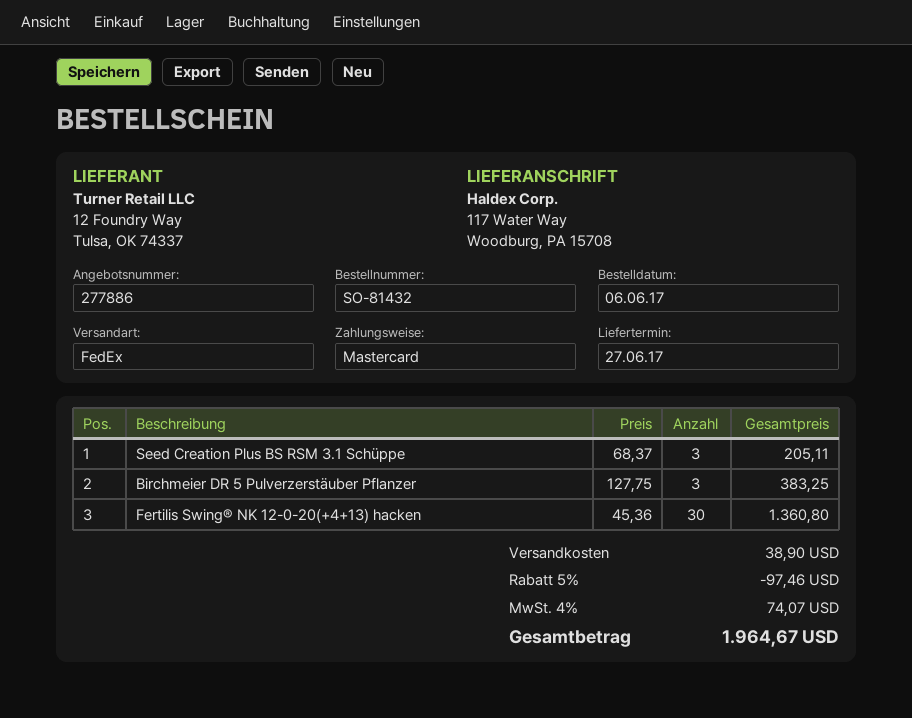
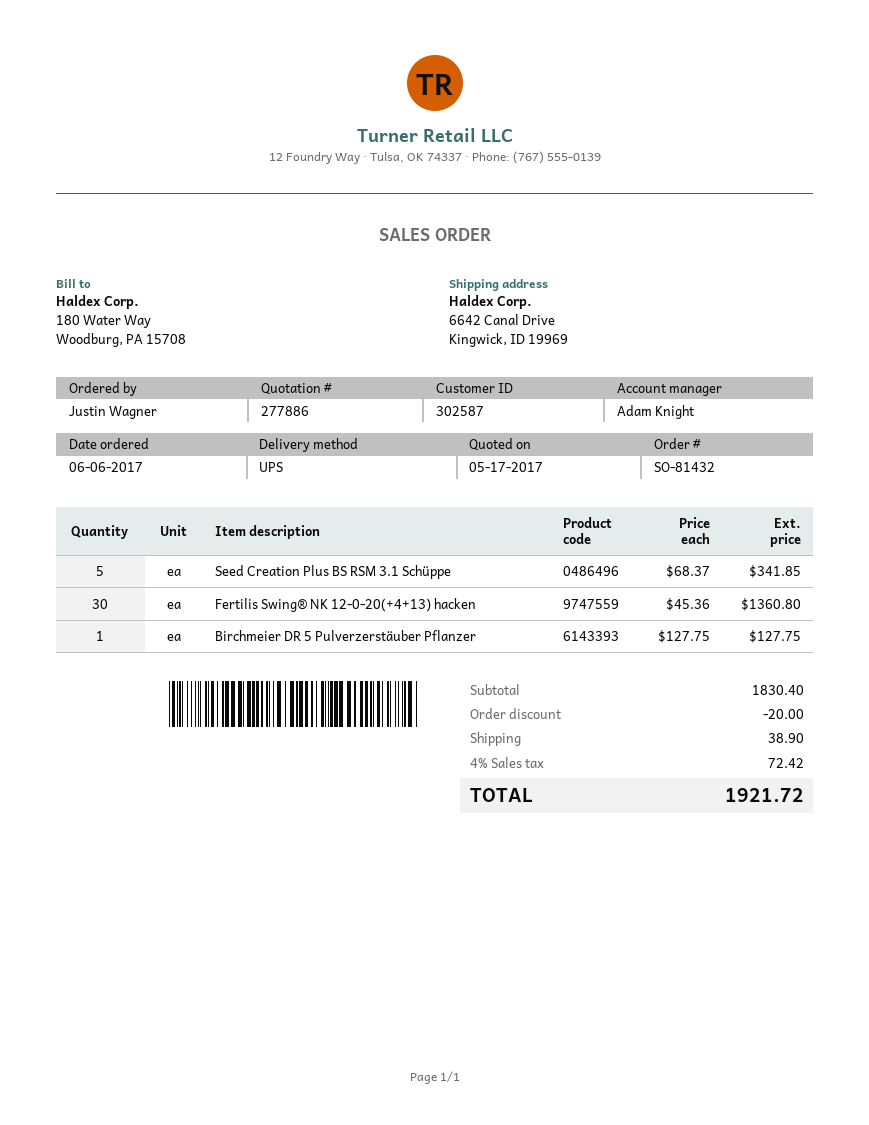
shipping method: FedEx -> UPS
ship to: 117 Water Way, Woodburg, PA 15708 -> 6642 Canal Drive, Kingwick, ID 19969
Seed Creation Plus BS RSM 3.1 Schüppe: 3 x 68.37 = 205.11 -> 5 x 68.37 = 341.85
Birchmeier DR 5 Pulverzerstäuber Pflanzer: 3 x 127.75 = 383.25 -> 1 x 127.75 = 127.75
discount: 97.46 -> 20.00
tax: 4% = 74.07 -> 4% = 72.42
total: 1964.67 -> 1921.72

